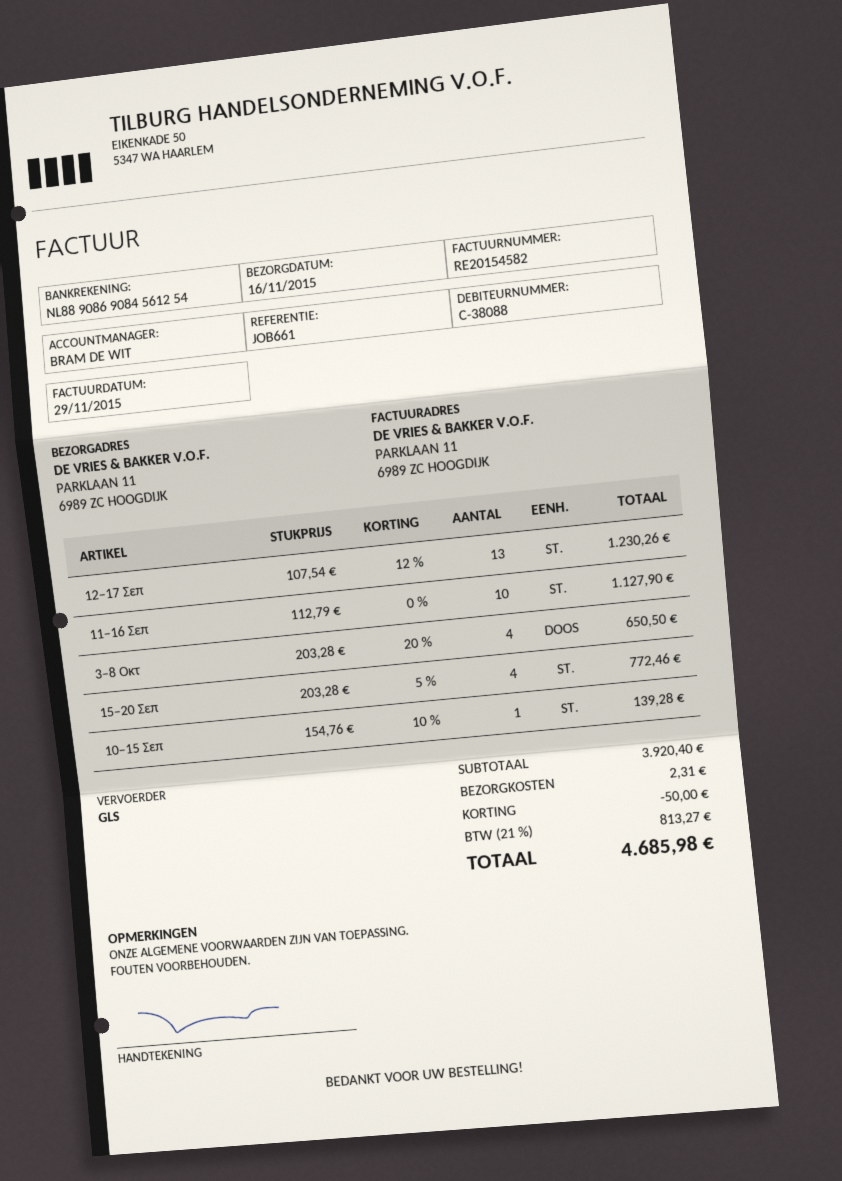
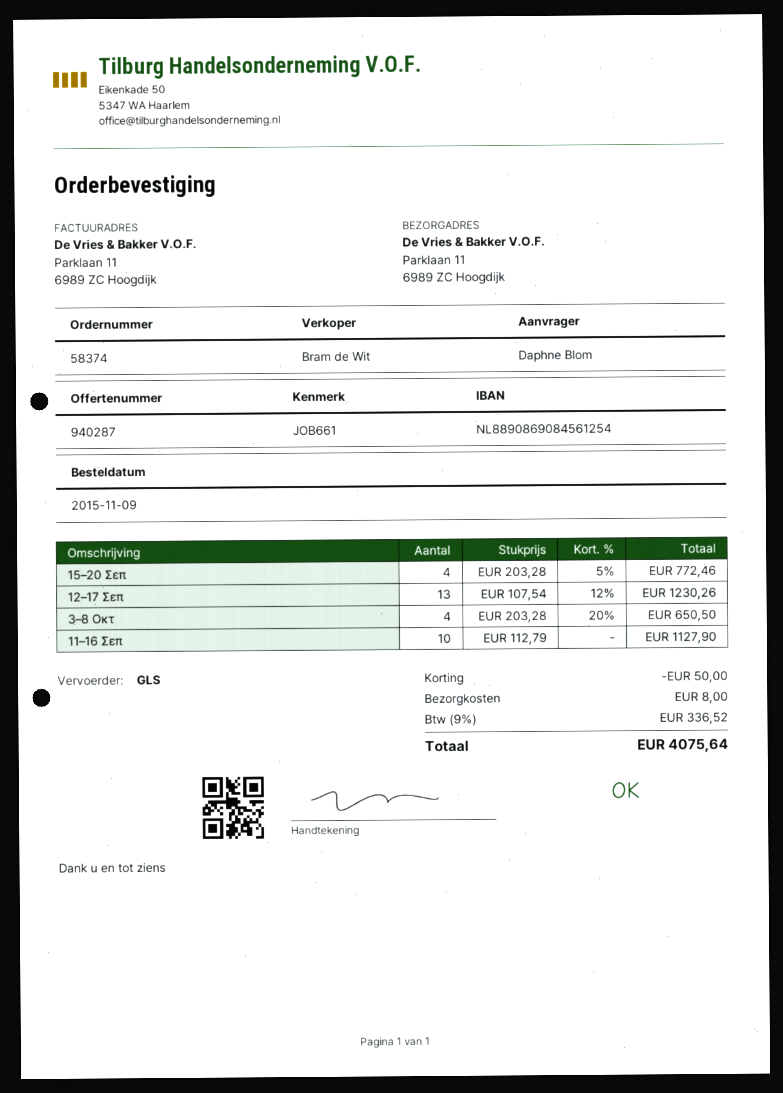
10–15 Σεπ: 1 x 154.76 - 10% = 139.28 -> none
shipping: 2.31 -> 8.00
tax: 21% = 813.27 -> 9% = 336.52
total: 4685.98 -> 4075.64

